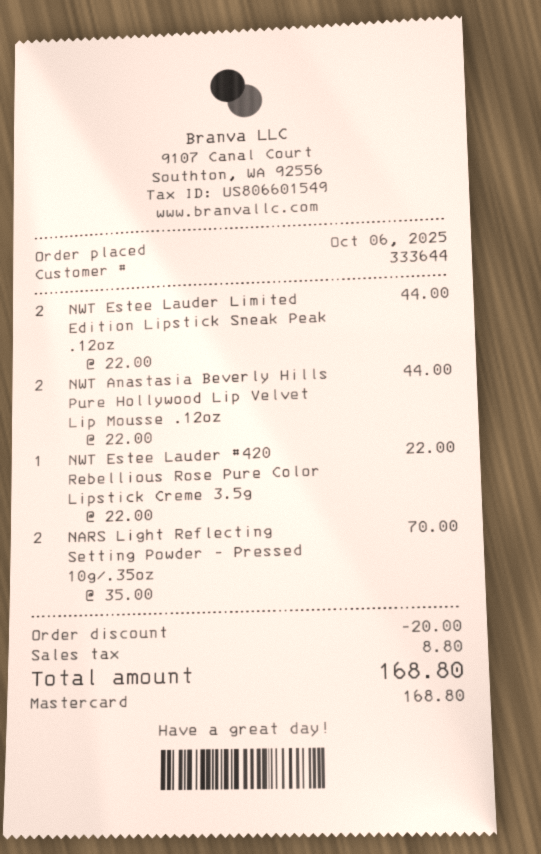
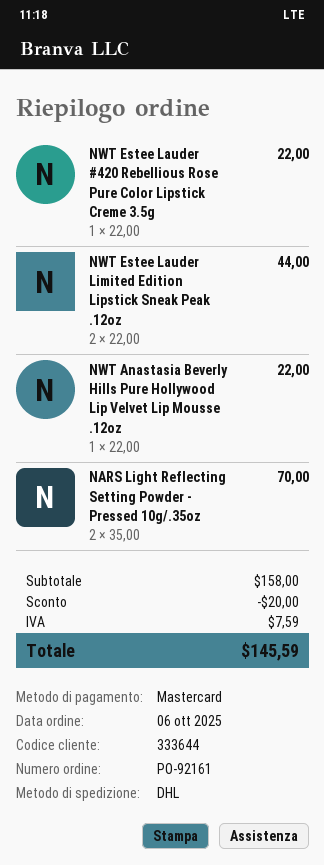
NWT Anastasia Beverly Hills Pure Hollywood Lip Velvet Lip Mousse .12oz: 2 x 22.00 = 44.00 -> 1 x 22.00 = 22.00
tax: 8.80 -> 7.59
total: 168.80 -> 145.59

